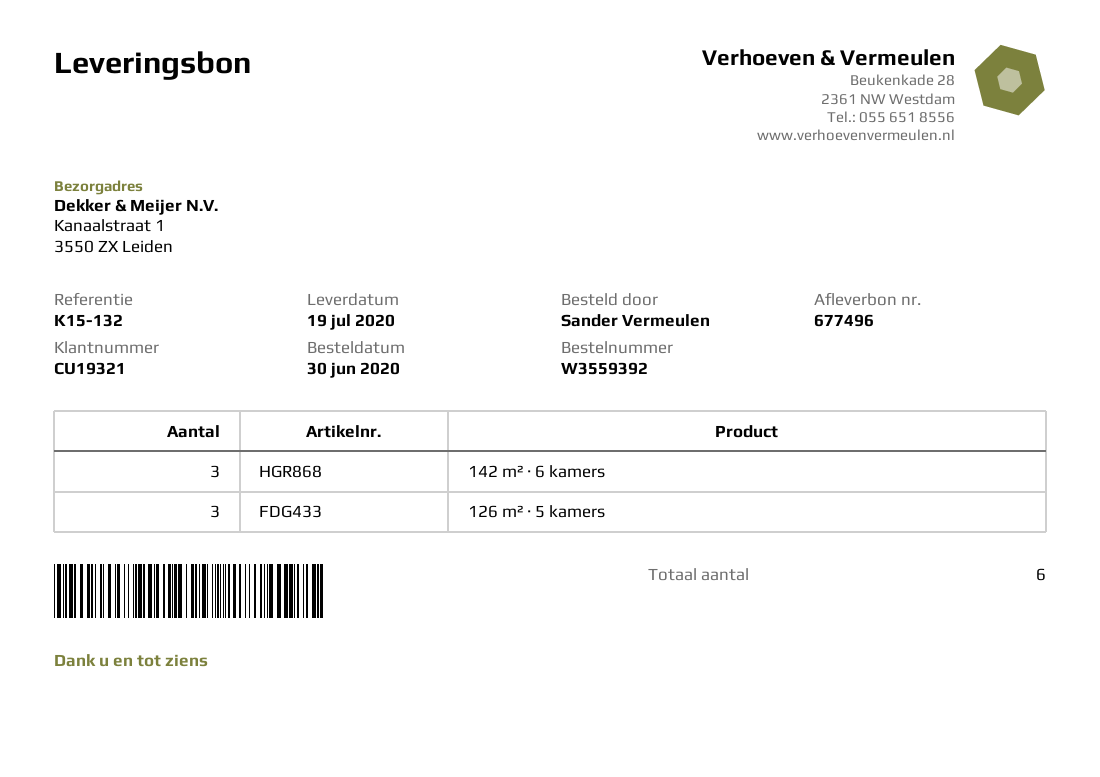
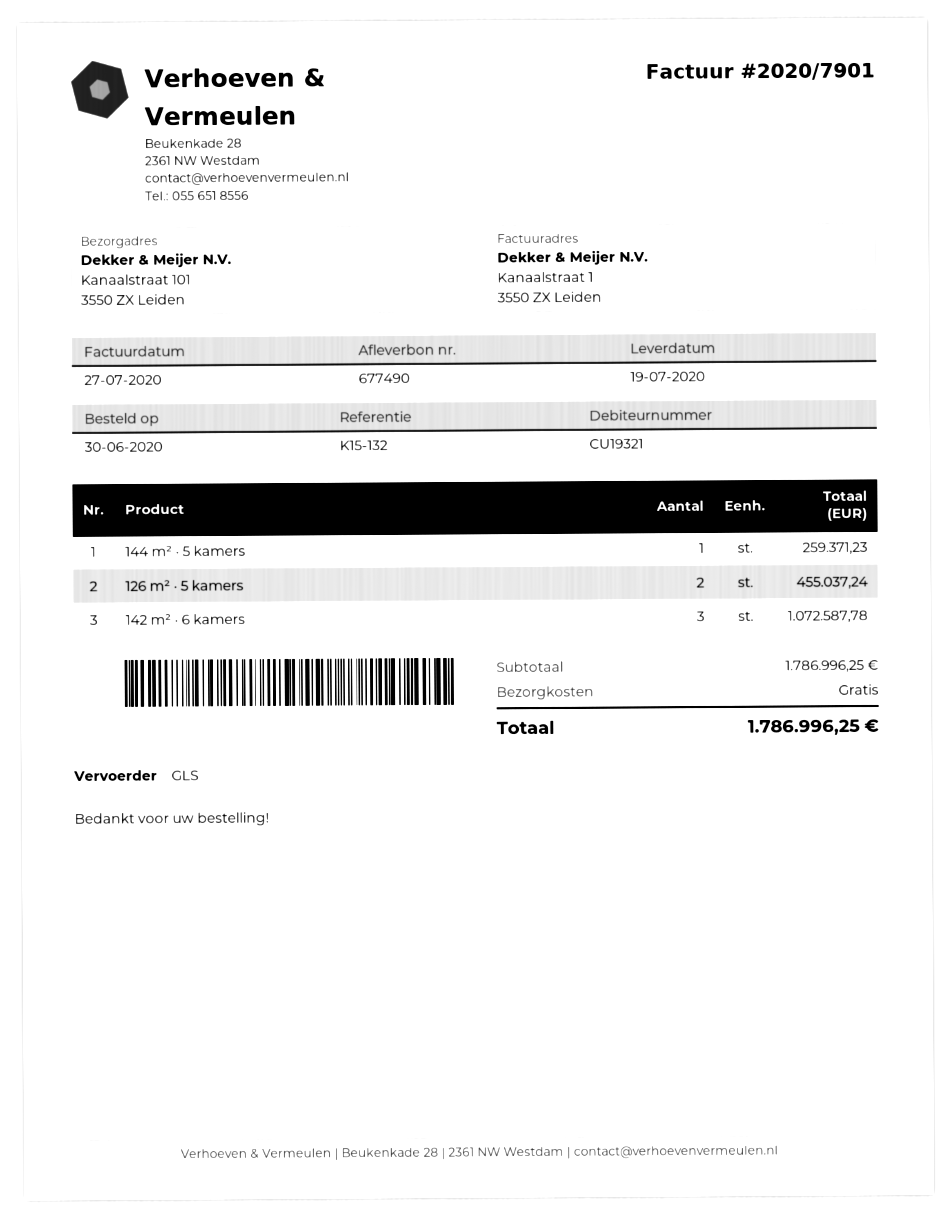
delivery note number: 677496 -> 677490
ship to: Kanaalstraat 1, 3550 ZX Leiden -> Kanaalstraat 101, 3550 ZX Leiden
126 m² · 5 kamers: 3 -> 2
144 m² · 5 kamers: none -> 1

